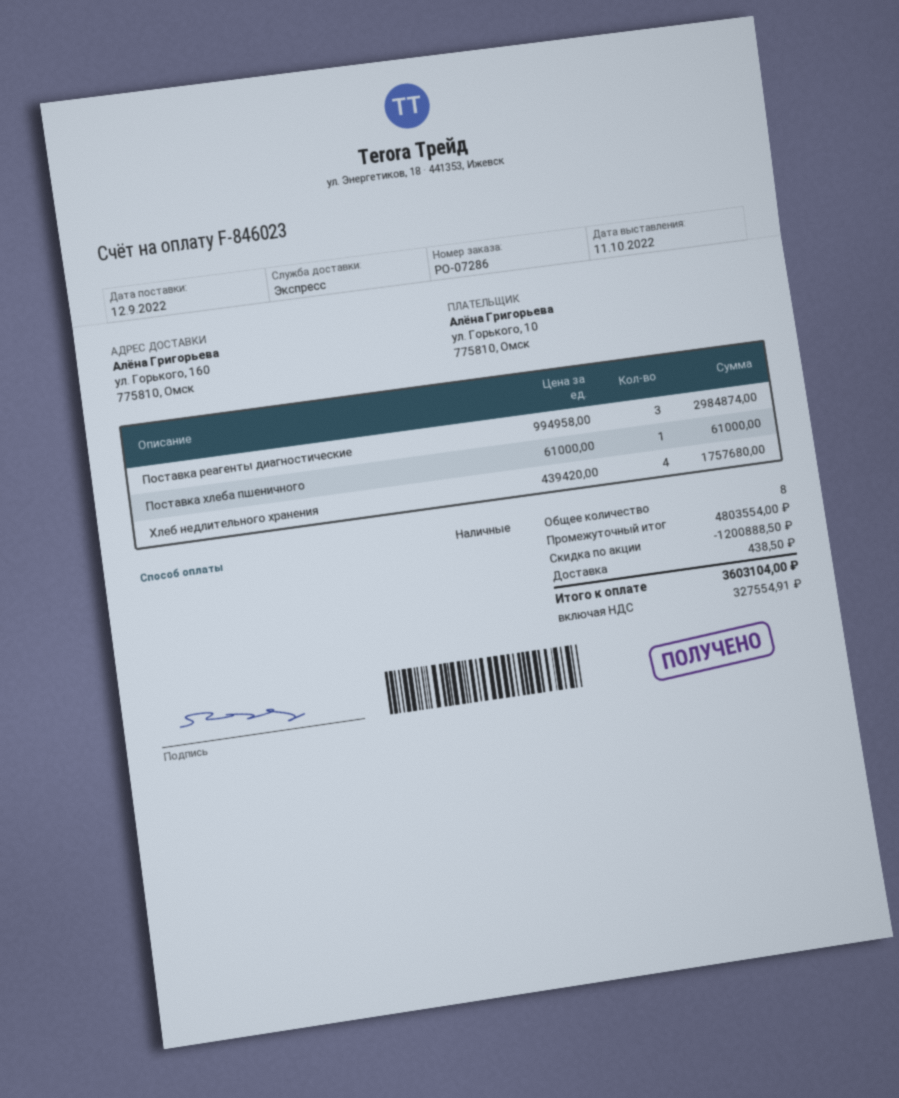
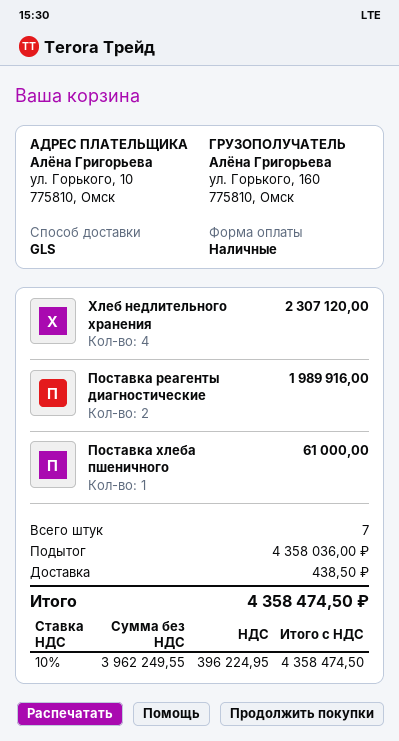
shipping method: express -> GLS
Поставка реагенты диагностические: 3 for 2984874.00 -> 2 for 1989916.00
Хлеб недлительного хранения: 4 for 1757680.00 -> 4 for 2307120.00
total quantity: 8 -> 7
subtotal: 4803554.00 -> 4358036.00
discount: 1200888.50 -> none
tax: 327554.91 -> 396224.95
total: 3603104.00 -> 4358474.50

